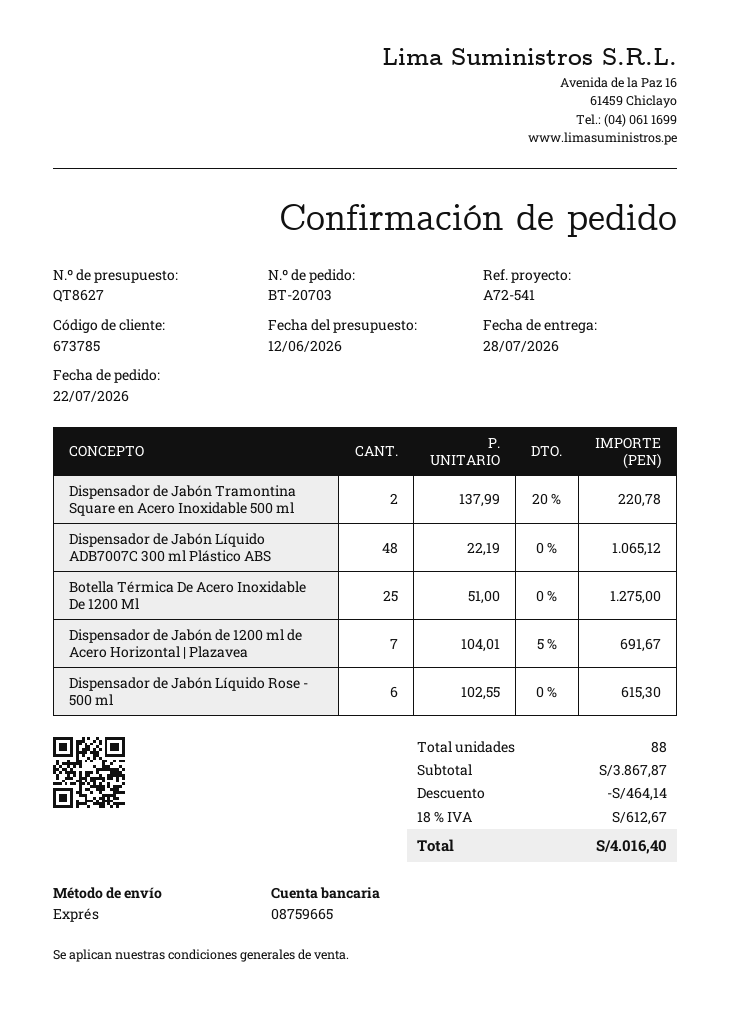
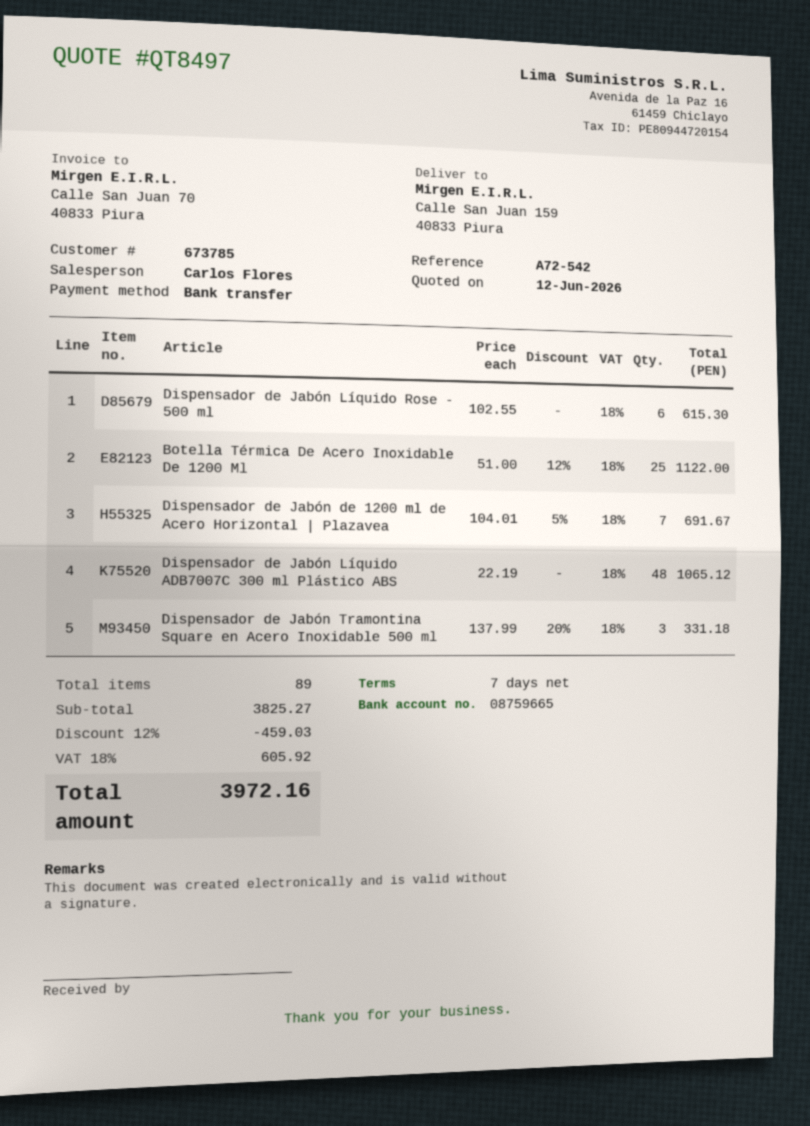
quote number: QT8627 -> QT8497
reference: A72-541 -> A72-542
Dispensador de Jabón Tramontina Square en Acero Inoxidable 500 ml: 2 x 137.99 - 20% = 220.78 -> 3 x 137.99 - 20% = 331.18
Botella Térmica De Acero Inoxidable De 1200 Ml: 25 x 51.00 = 1275.00 -> 25 x 51.00 - 12% = 1122.00
total quantity: 88 -> 89
subtotal: 3867.87 -> 3825.27
discount: 464.14 -> 459.03
tax: 18% = 612.67 -> 18% = 605.92
total: 4016.40 -> 3972.16

